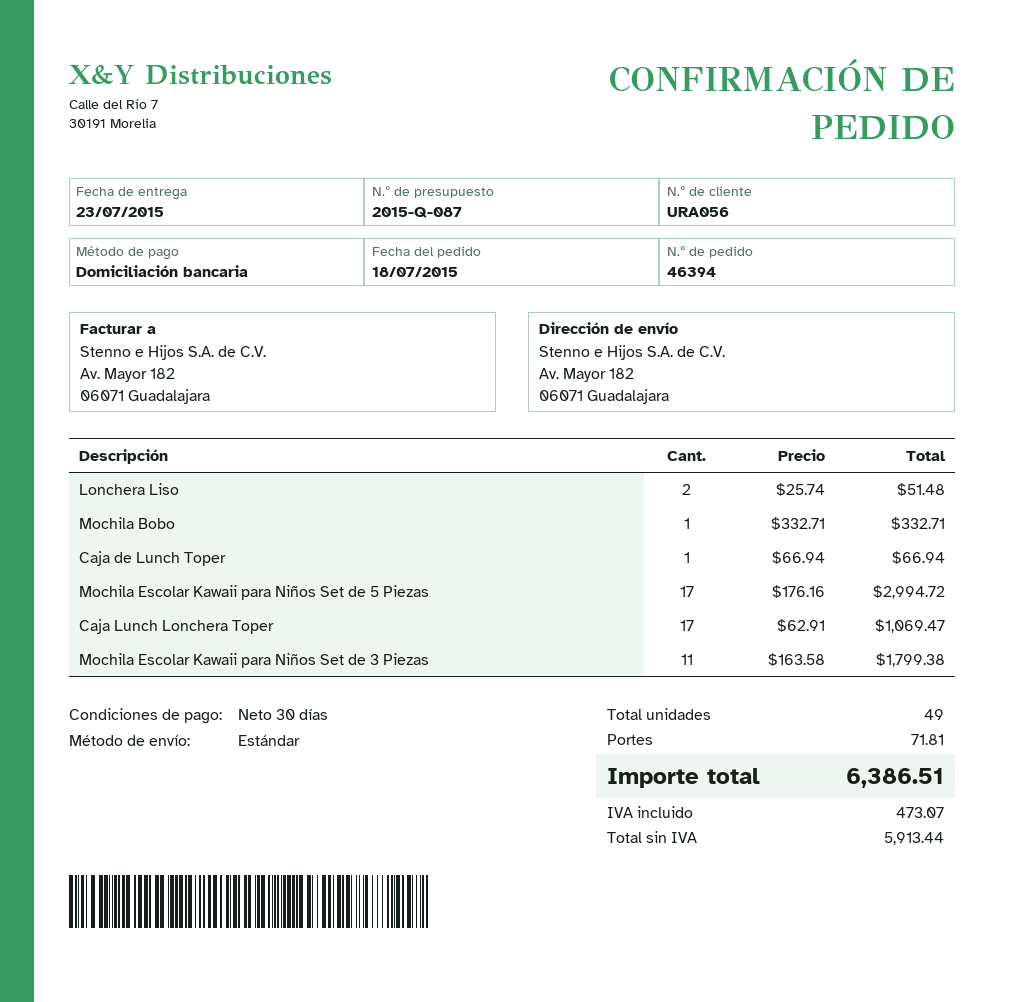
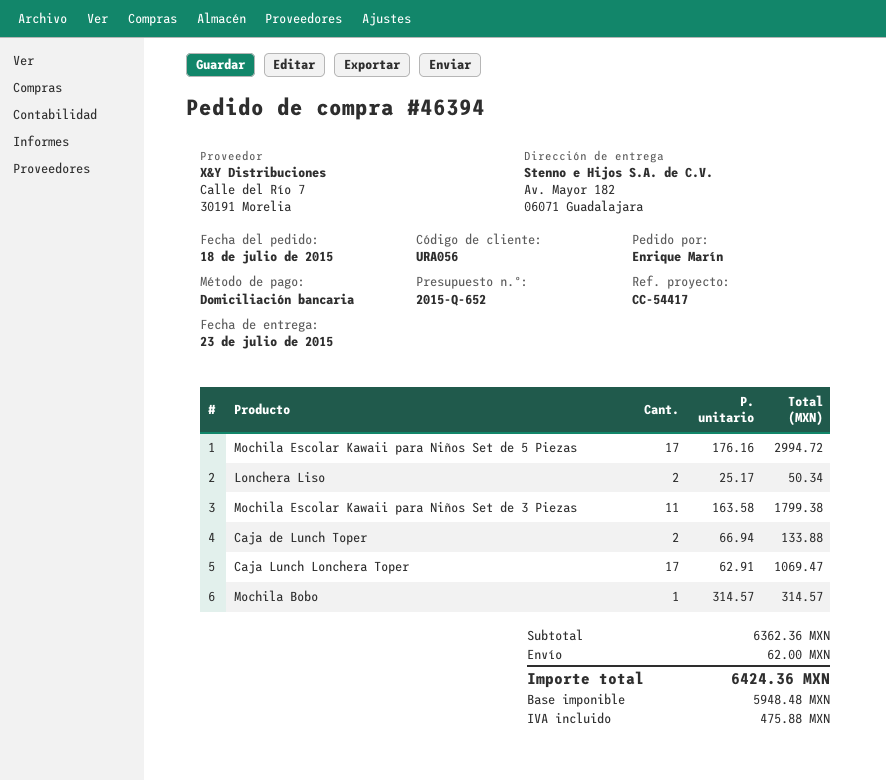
quote number: 2015-Q-087 -> 2015-Q-652
Lonchera Liso: 2 x 25.74 = 51.48 -> 2 x 25.17 = 50.34
Mochila Bobo: 1 x 332.71 = 332.71 -> 1 x 314.57 = 314.57
Caja de Lunch Toper: 1 x 66.94 = 66.94 -> 2 x 66.94 = 133.88
shipping: 71.81 -> 62.00
net: 5913.44 -> 5948.48
tax: 473.07 -> 475.88
total: 6386.51 -> 6424.36

